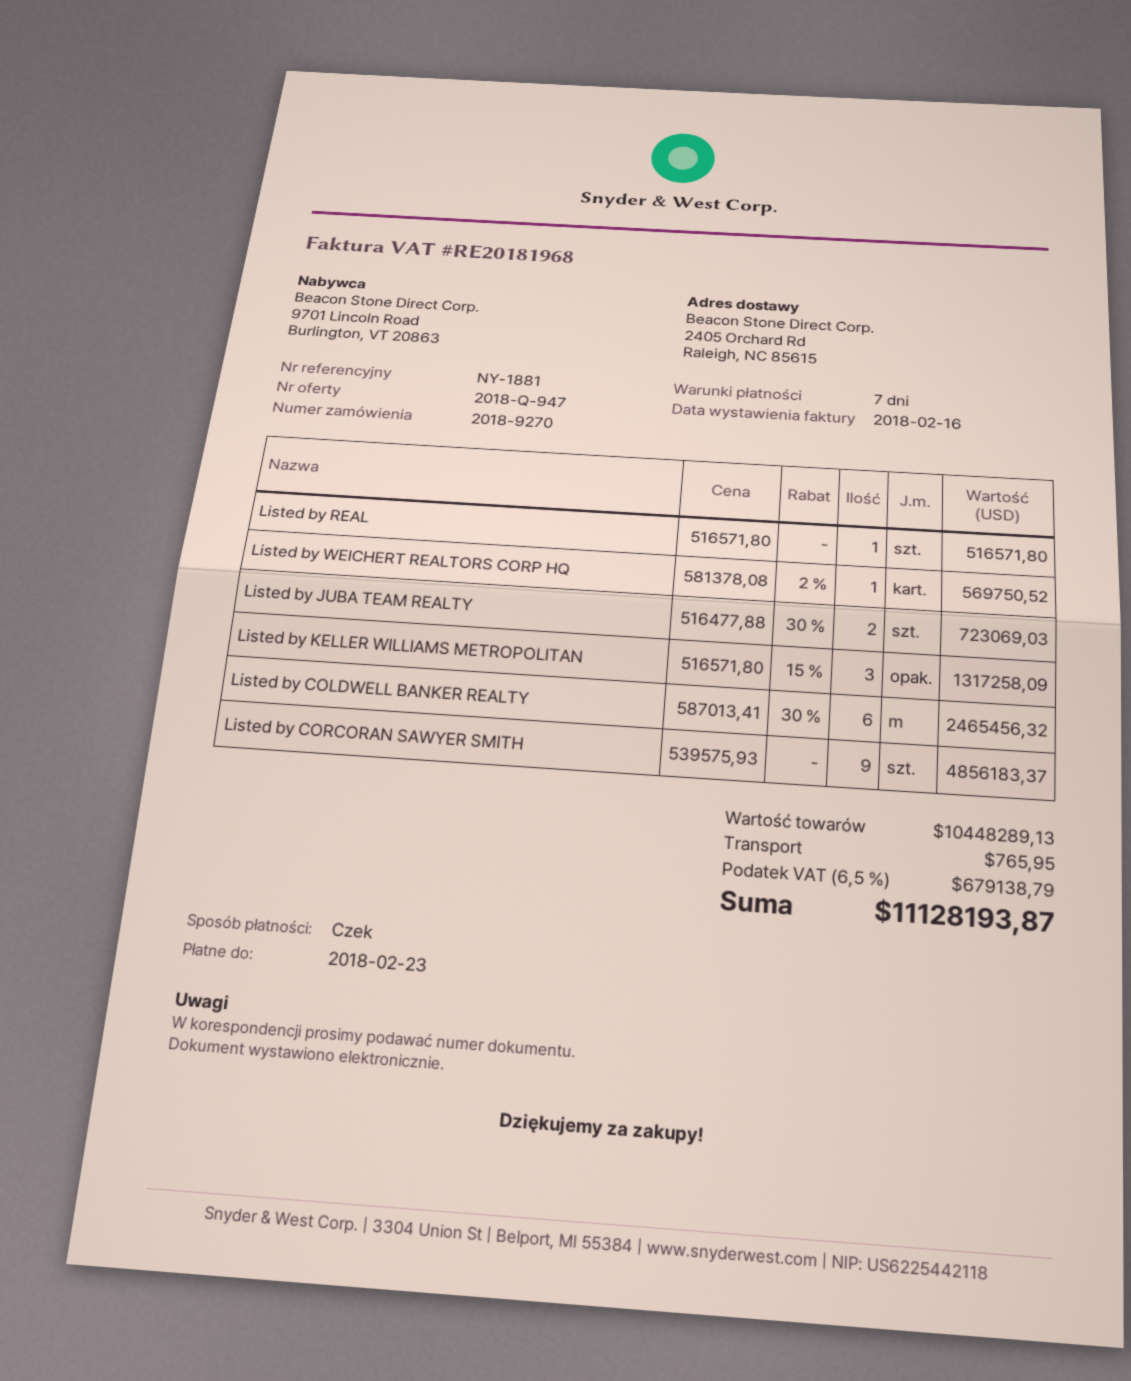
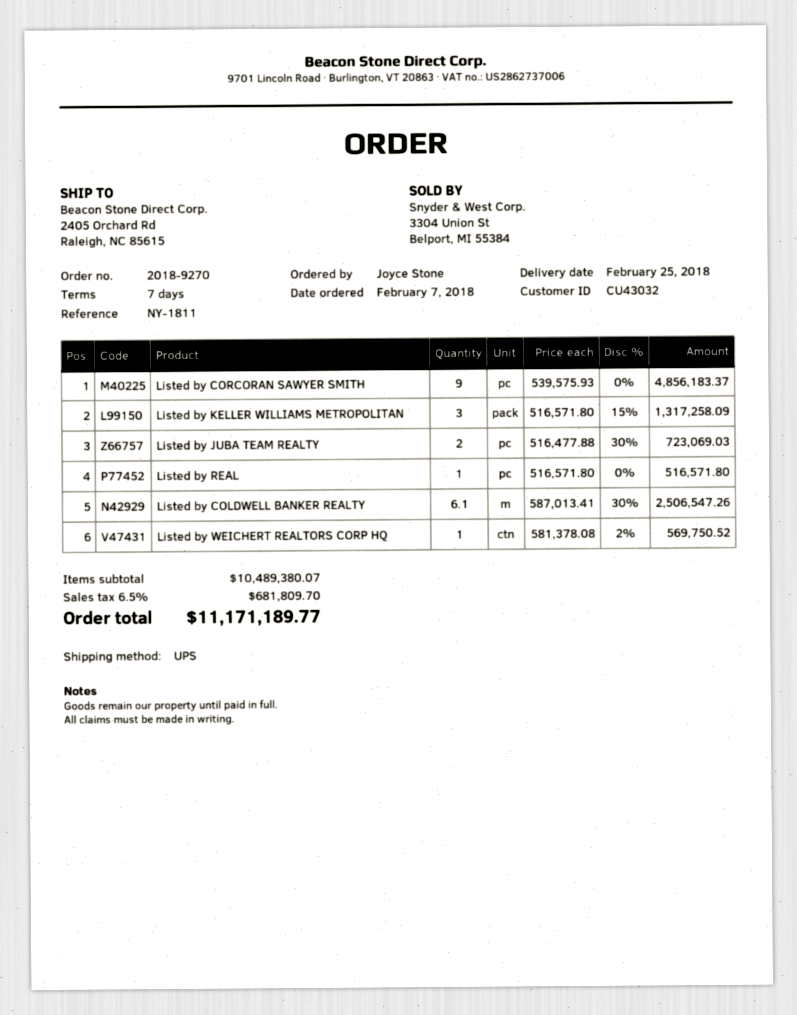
reference: NY-1881 -> NY-1811
Listed by COLDWELL BANKER REALTY: 6 x 587013.41 - 30% = 2465456.32 -> 6.1 x 587013.41 - 30% = 2506547.26
subtotal: 10448289.13 -> 10489380.07
shipping: 765.95 -> none
tax: 6.5% = 679138.79 -> 6.5% = 681809.70
total: 11128193.87 -> 11171189.77

